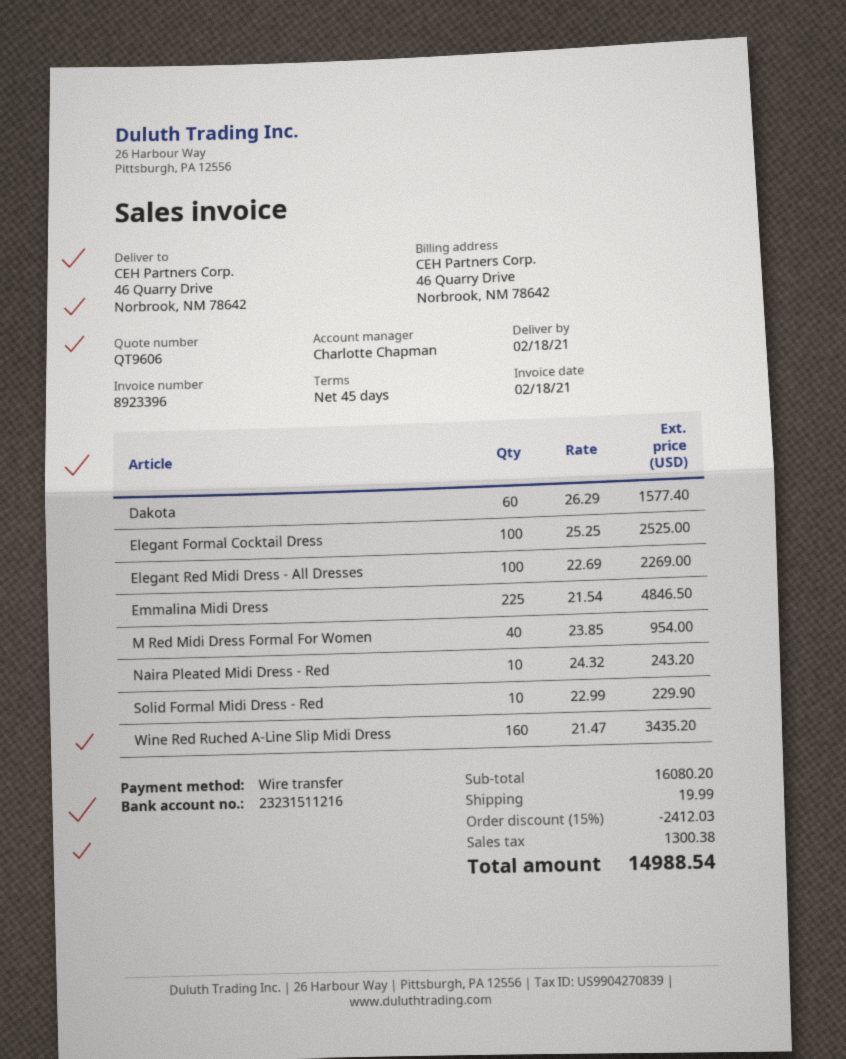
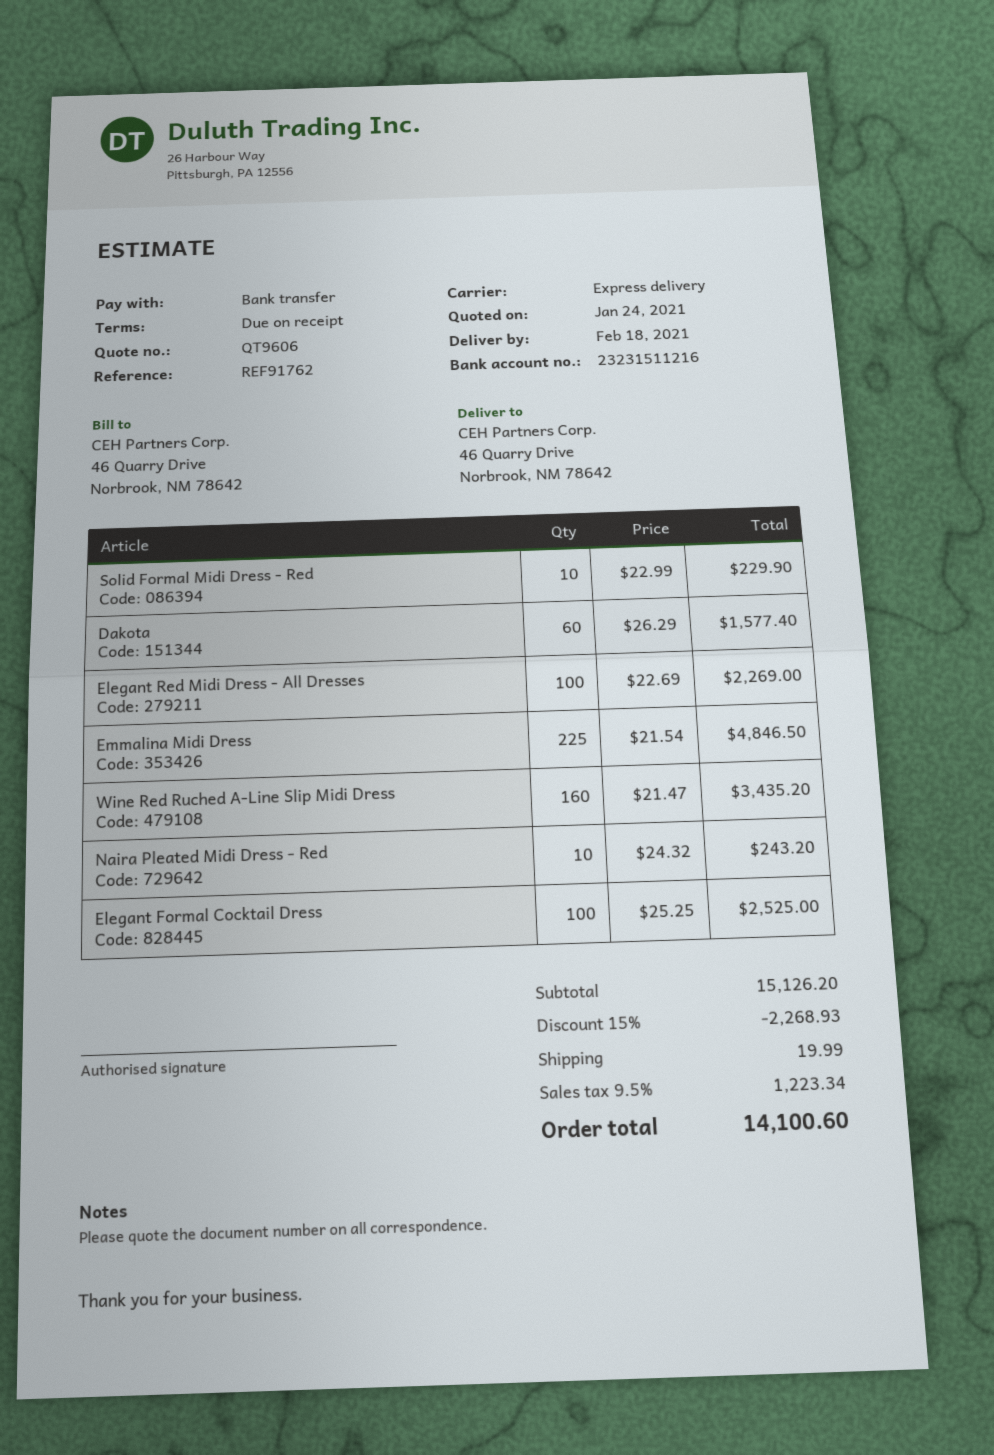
payment terms: 45 days -> on receipt
M Red Midi Dress Formal For Women: 40 x 23.85 = 954.00 -> none
subtotal: 16080.20 -> 15126.20
discount: 15% = 2412.03 -> 15% = 2268.93
tax: 1300.38 -> 1223.34
total: 14988.54 -> 14100.60

